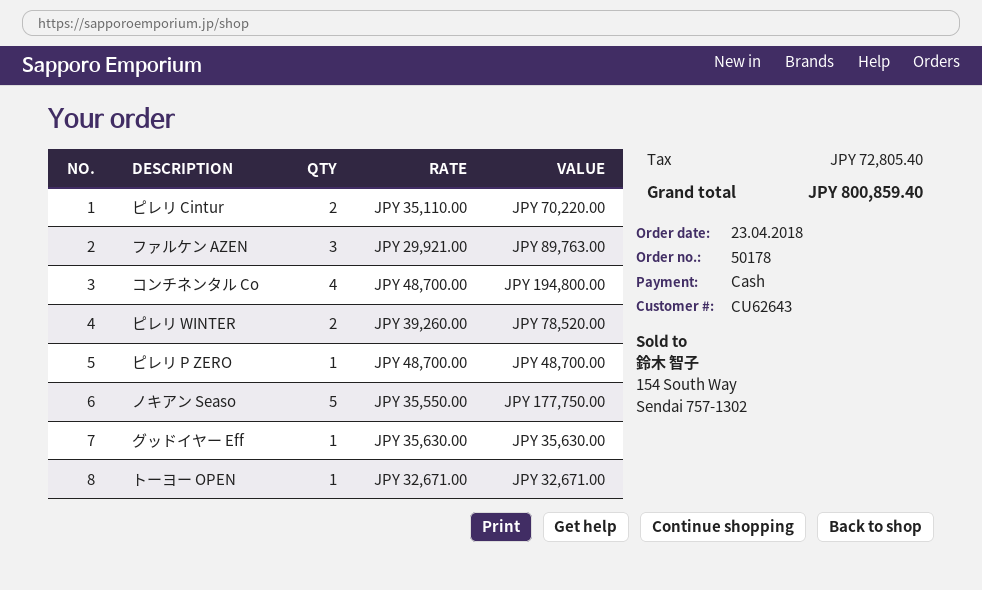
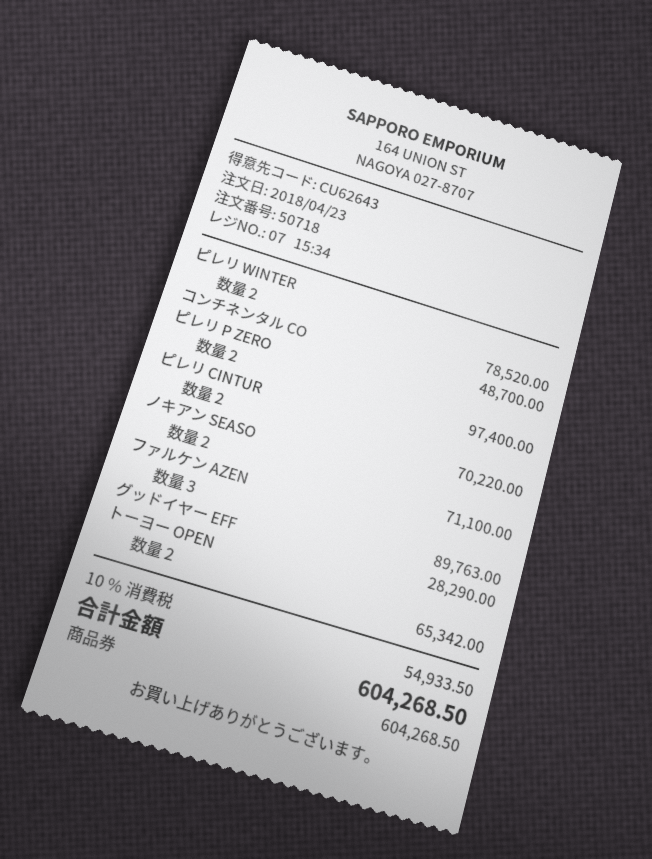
order number: 50178 -> 50718
payment method: cash -> gift card
コンチネンタル Co: 4 for 194800.00 -> 1 for 48700.00
ピレリ P ZERO: 1 for 48700.00 -> 2 for 97400.00
ノキアン Seaso: 5 for 177750.00 -> 2 for 71100.00
グッドイヤー Eff: 1 for 35630.00 -> 1 for 28290.00
トーヨー OPEN: 1 for 32671.00 -> 2 for 65342.00
tax: 72805.40 -> 54933.50
total: 800859.40 -> 604268.50

